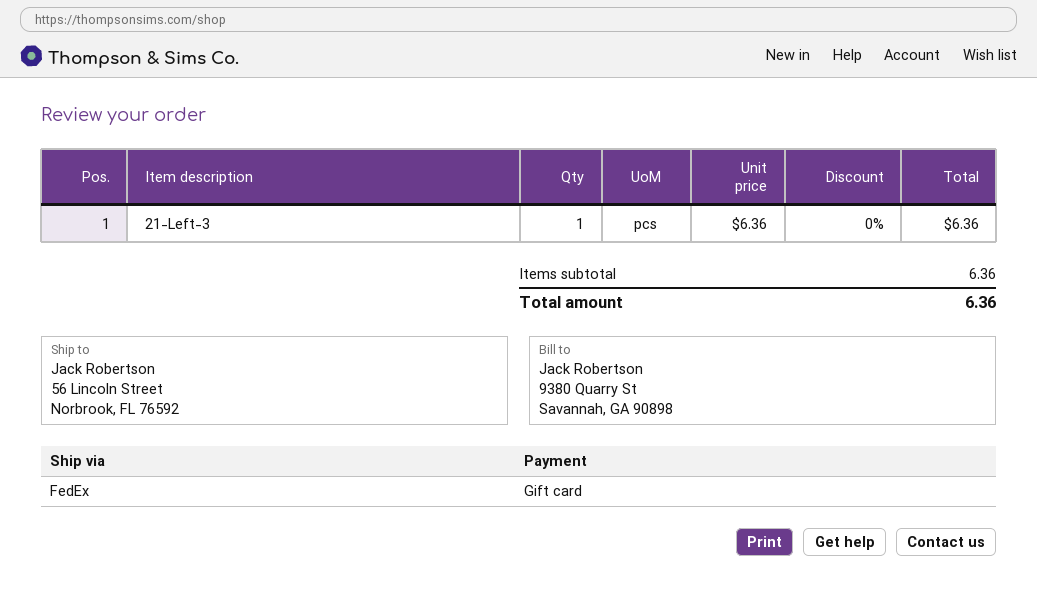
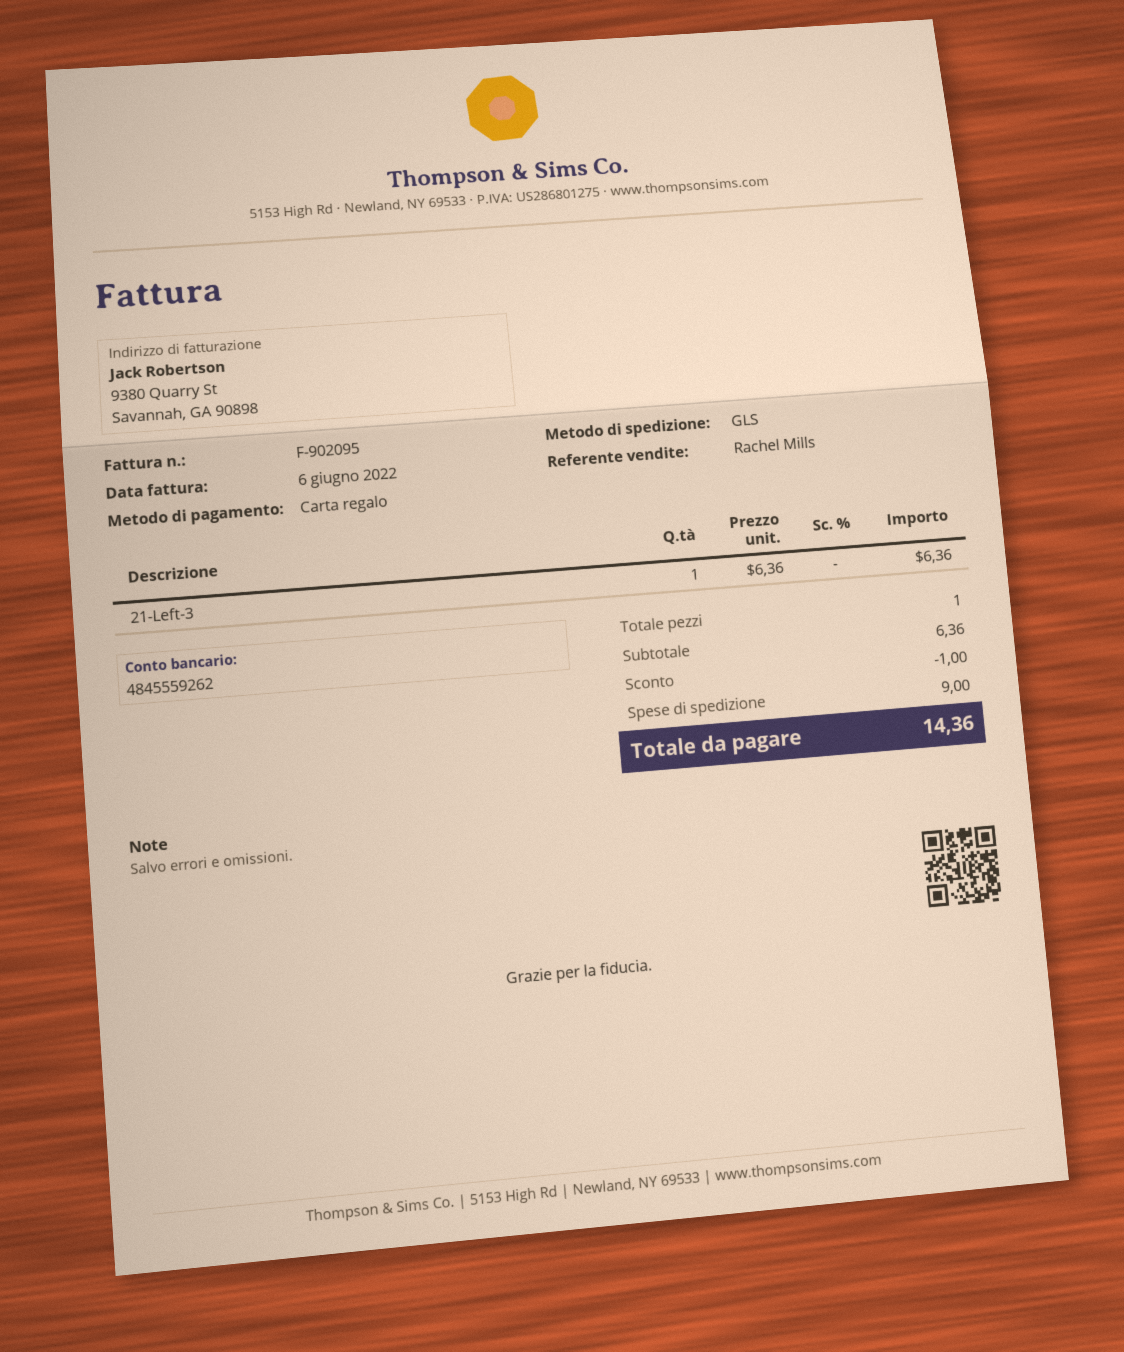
shipping method: FedEx -> GLS
discount: none -> 1.00
shipping: none -> 9.00
total: 6.36 -> 14.36

